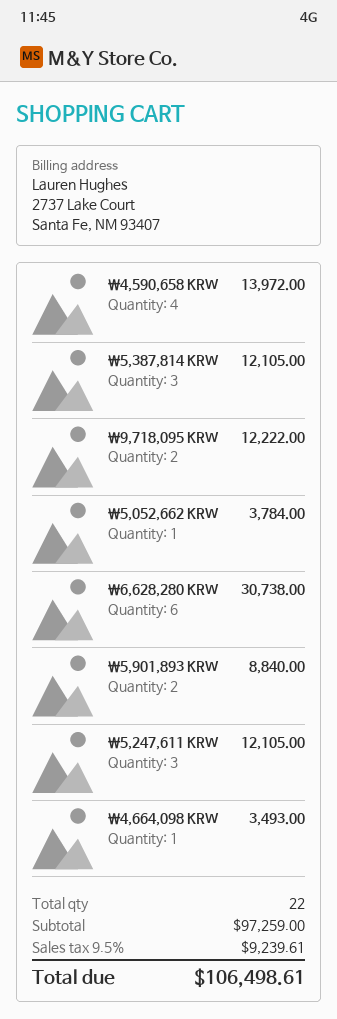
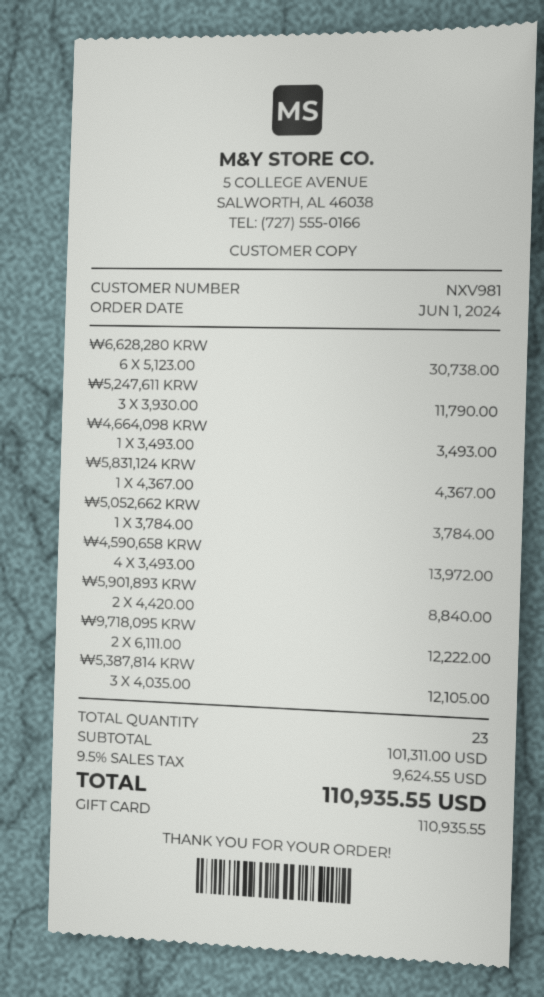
₩5,247,611 KRW: 3 for 12105.00 -> 3 for 11790.00
₩5,831,124 KRW: none -> 1 for 4367.00
total quantity: 22 -> 23
subtotal: 97259.00 -> 101311.00
tax: 9.5% = 9239.61 -> 9.5% = 9624.55
total: 106498.61 -> 110935.55

